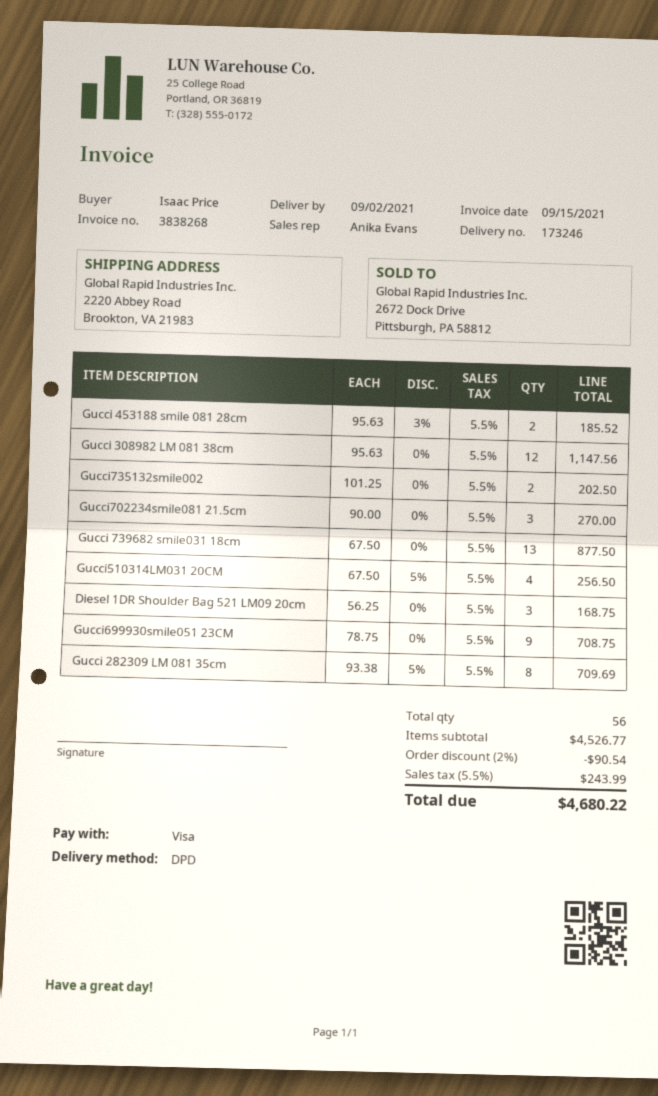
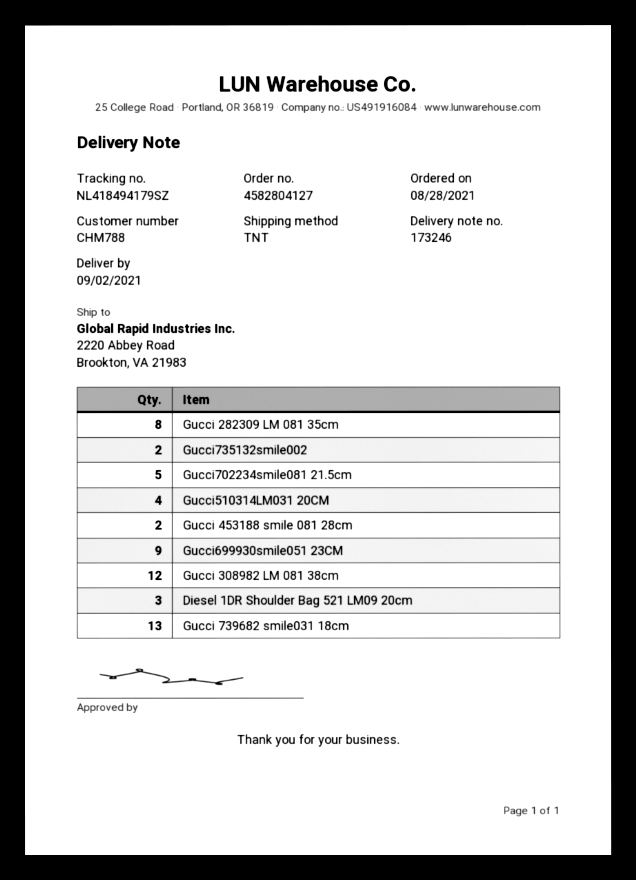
shipping method: DPD -> TNT
Gucci702234smile081 21.5cm: 3 -> 5

